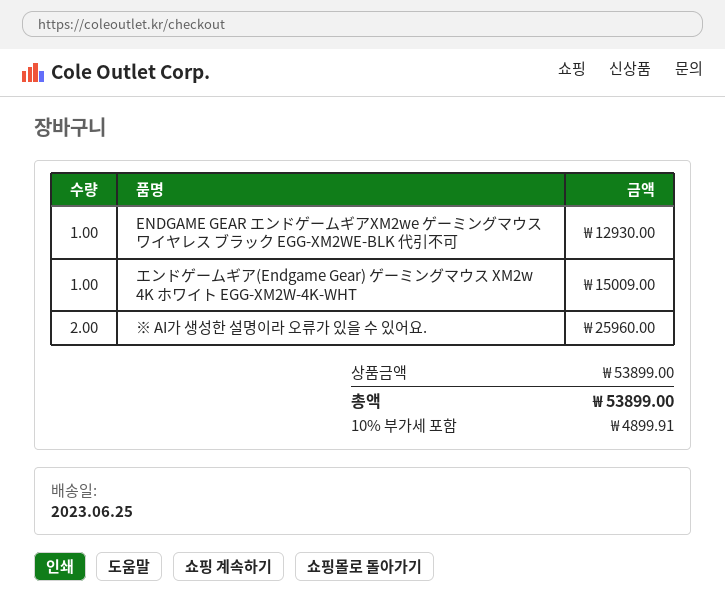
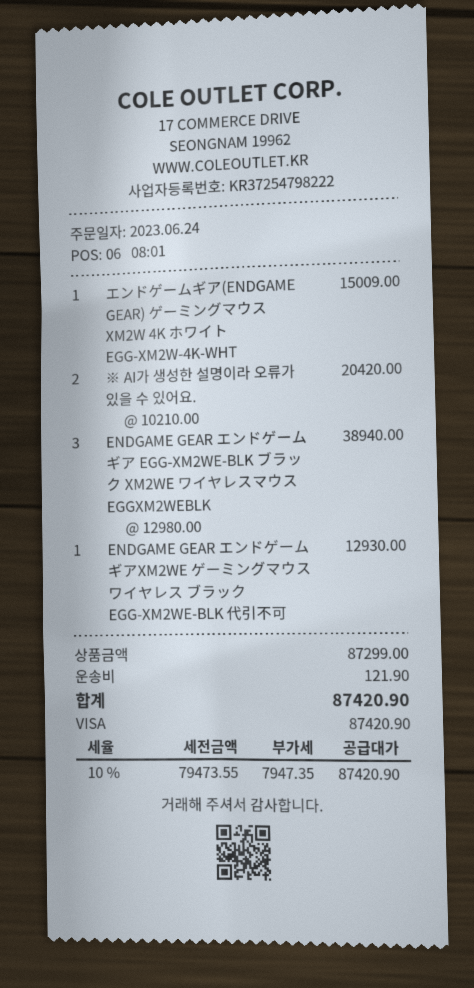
※ AI가 생성한 설명이라 오류가 있을 수 있어요.: 2 for 25960.00 -> 2 for 20420.00
ENDGAME GEAR エンドゲームギア EGG-XM2WE-BLK ブラック XM2WE ワイヤレスマウス EGGXM2WEBLK: none -> 3 for 38940.00
subtotal: 53899.00 -> 87299.00
shipping: none -> 121.90
tax: 10% = 4899.91 -> 10% = 7947.35
total: 53899.00 -> 87420.90

